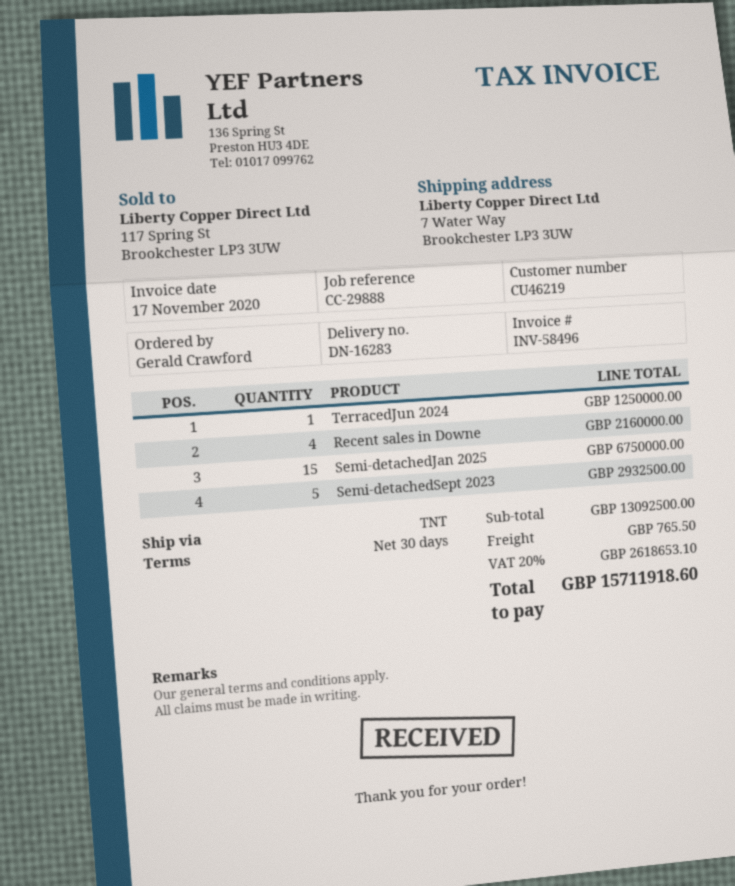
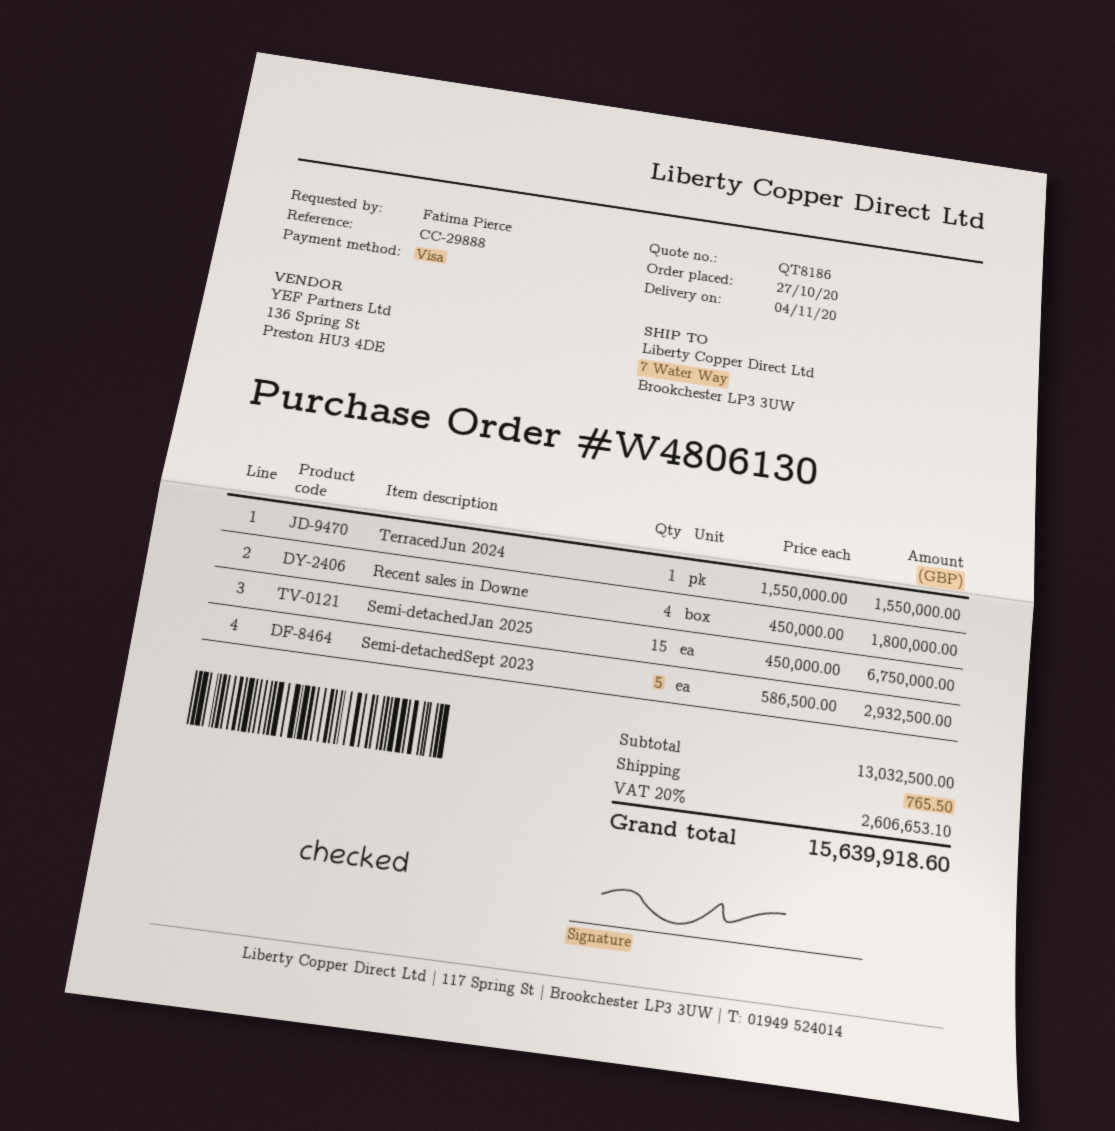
ordered by: Gerald Crawford -> Fatima Pierce
TerracedJun 2024: 1 for 1250000.00 -> 1 for 1550000.00
Recent sales in Downe: 4 for 2160000.00 -> 4 for 1800000.00
subtotal: 13092500.00 -> 13032500.00
tax: 20% = 2618653.10 -> 20% = 2606653.10
total: 15711918.60 -> 15639918.60

